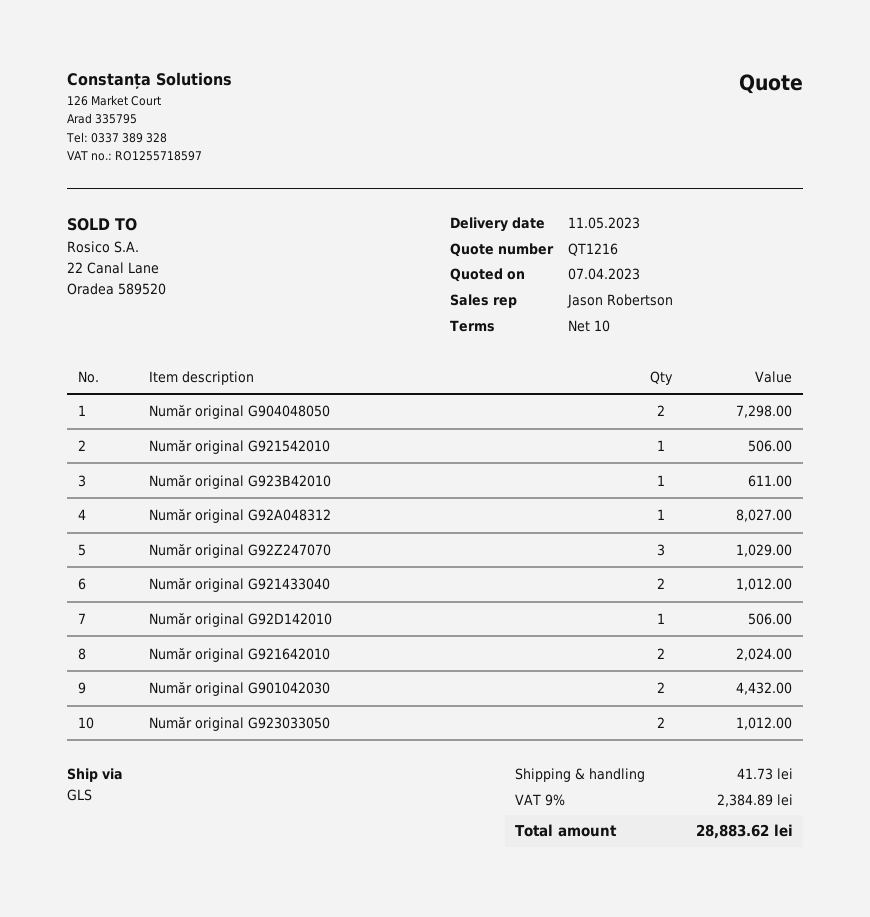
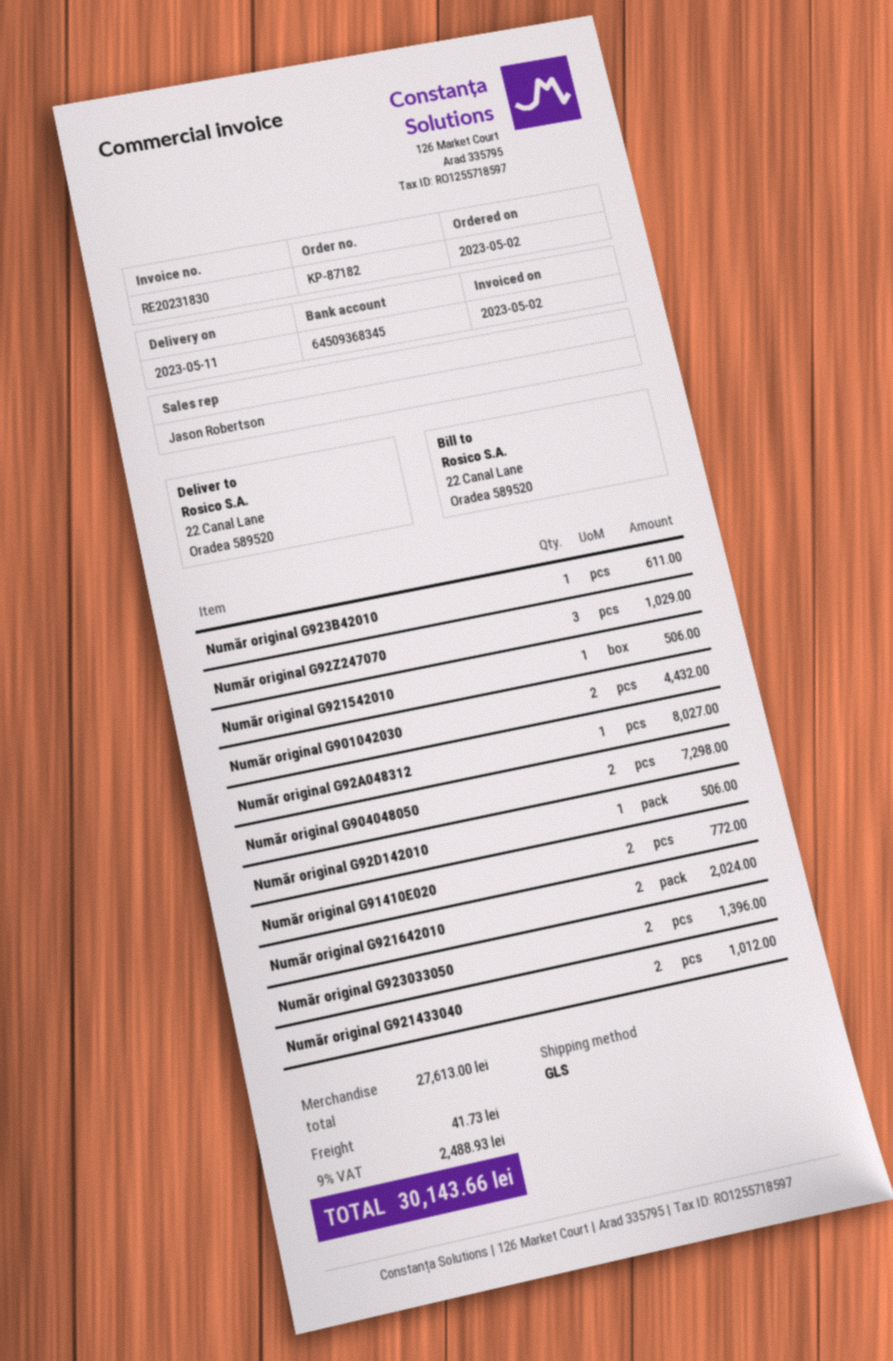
Număr original G923033050: 2 for 1012.00 -> 2 for 1396.00
Număr original G91410E020: none -> 2 for 772.00
tax: 9% = 2384.89 -> 9% = 2488.93
total: 28883.62 -> 30143.66

